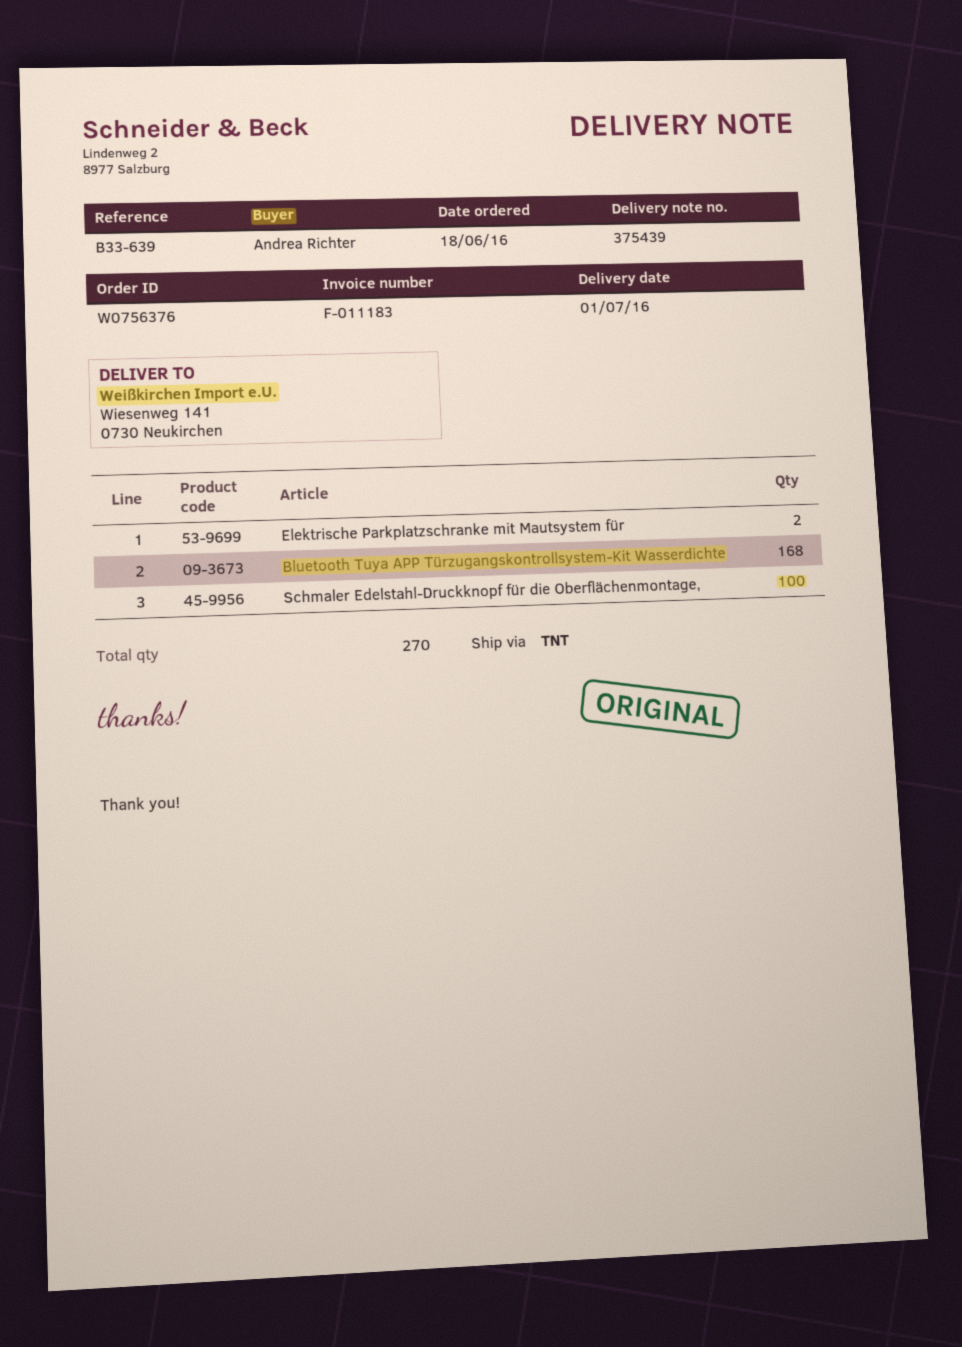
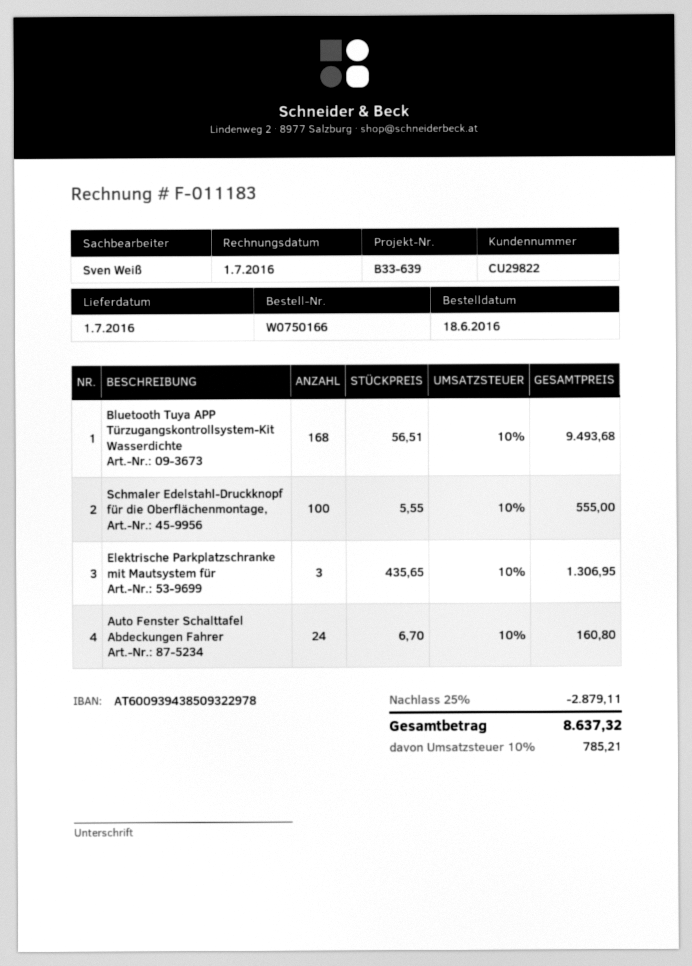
order number: W0756376 -> W0750166
Elektrische Parkplatzschranke mit Mautsystem für: 2 -> 3
Auto Fenster Schalttafel Abdeckungen Fahrer: none -> 24

